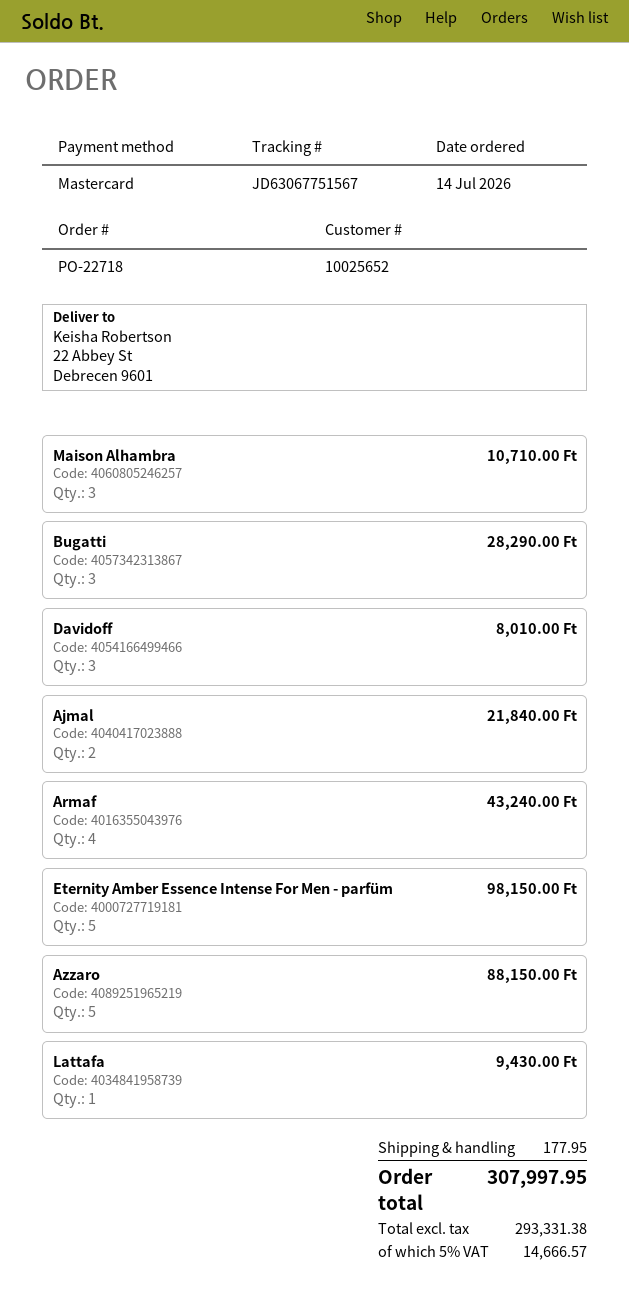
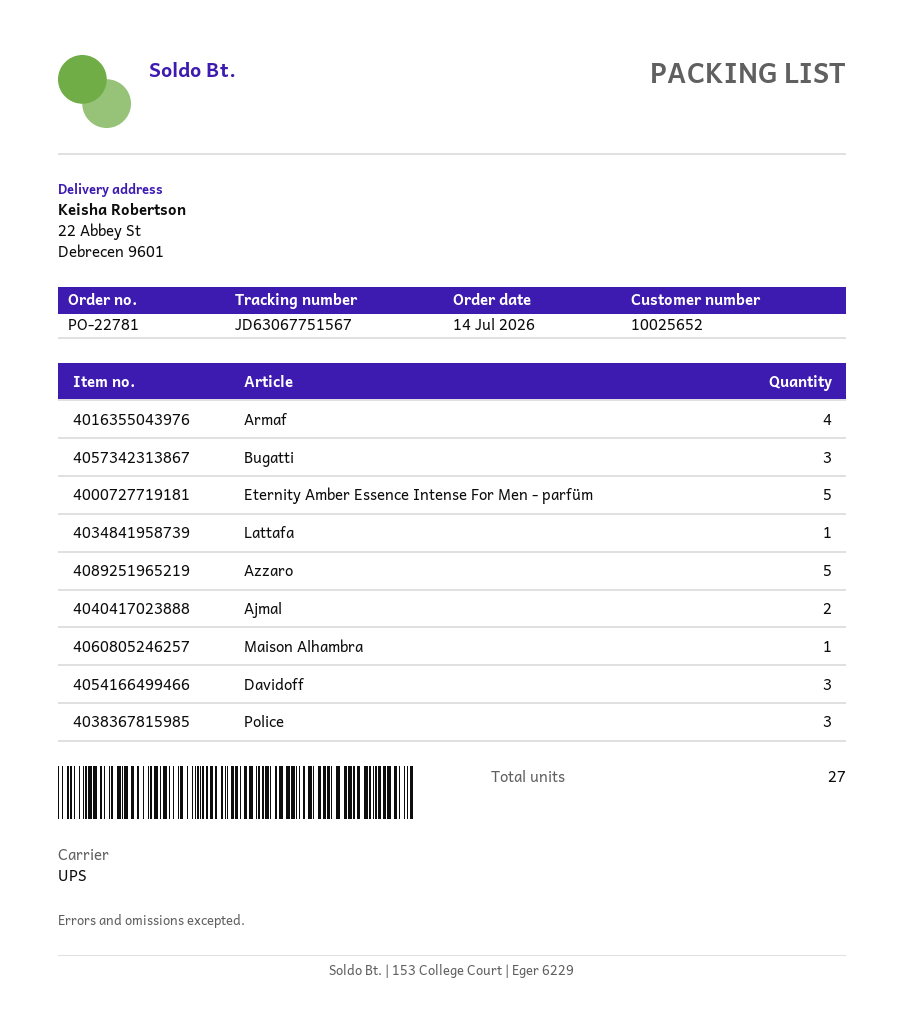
order number: PO-22718 -> PO-22781
Maison Alhambra: 3 -> 1
Police: none -> 3

